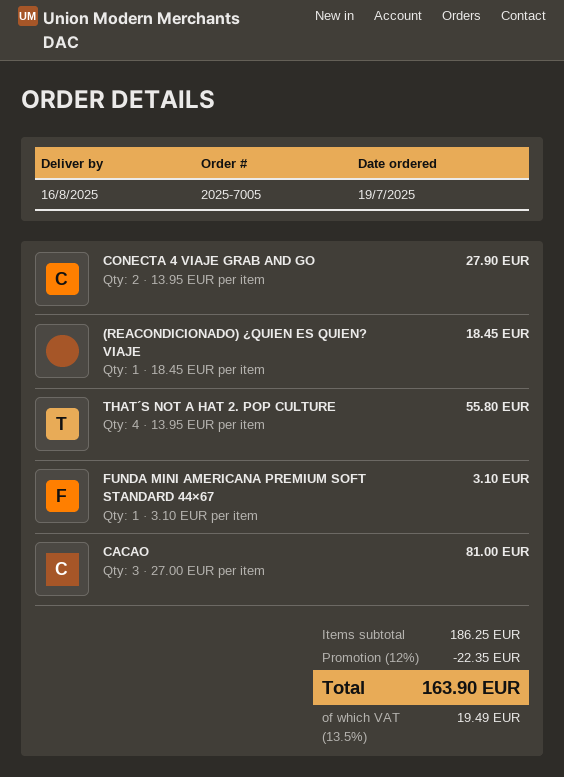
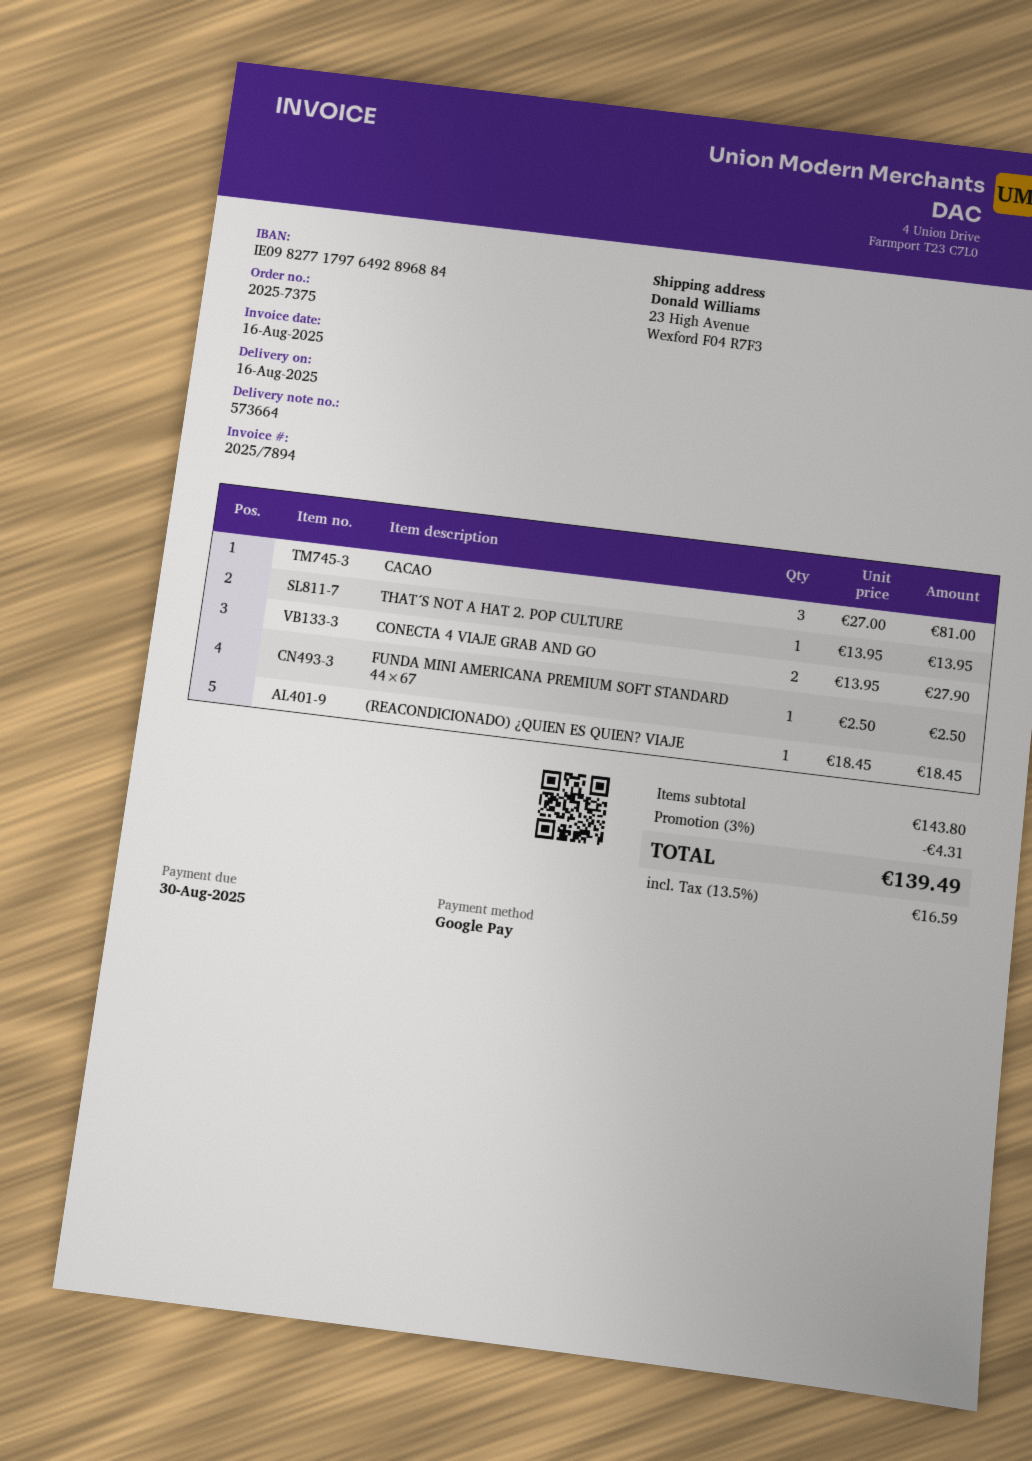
order number: 2025-7005 -> 2025-7375
THAT´S NOT A HAT 2. POP CULTURE: 4 x 13.95 = 55.80 -> 1 x 13.95 = 13.95
FUNDA MINI AMERICANA PREMIUM SOFT STANDARD 44×67: 1 x 3.10 = 3.10 -> 1 x 2.50 = 2.50
subtotal: 186.25 -> 143.80
discount: 12% = 22.35 -> 3% = 4.31
tax: 13.5% = 19.49 -> 13.5% = 16.59
total: 163.90 -> 139.49

